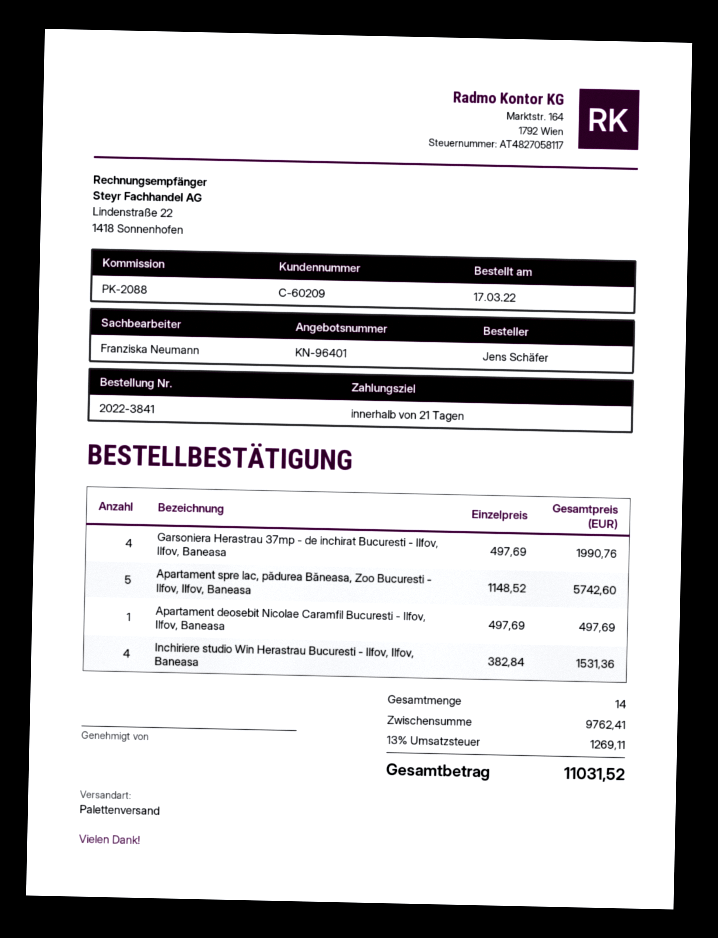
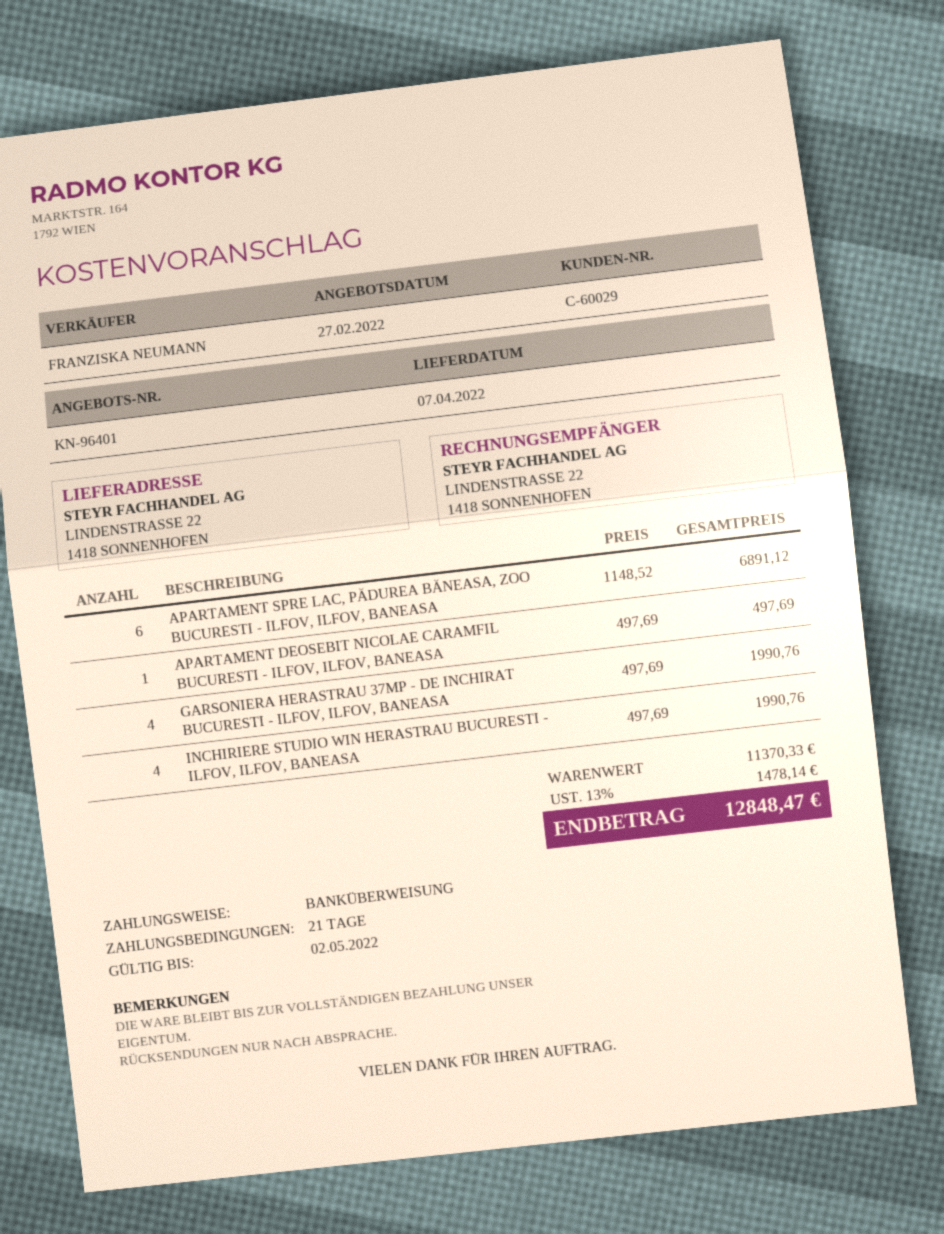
customer number: C-60209 -> C-60029
Apartament spre lac, pădurea Băneasa, Zoo Bucuresti - Ilfov, Ilfov, Baneasa: 5 x 1148.52 = 5742.60 -> 6 x 1148.52 = 6891.12
Inchiriere studio Win Herastrau Bucuresti - Ilfov, Ilfov, Baneasa: 4 x 382.84 = 1531.36 -> 4 x 497.69 = 1990.76
subtotal: 9762.41 -> 11370.33
tax: 13% = 1269.11 -> 13% = 1478.14
total: 11031.52 -> 12848.47

